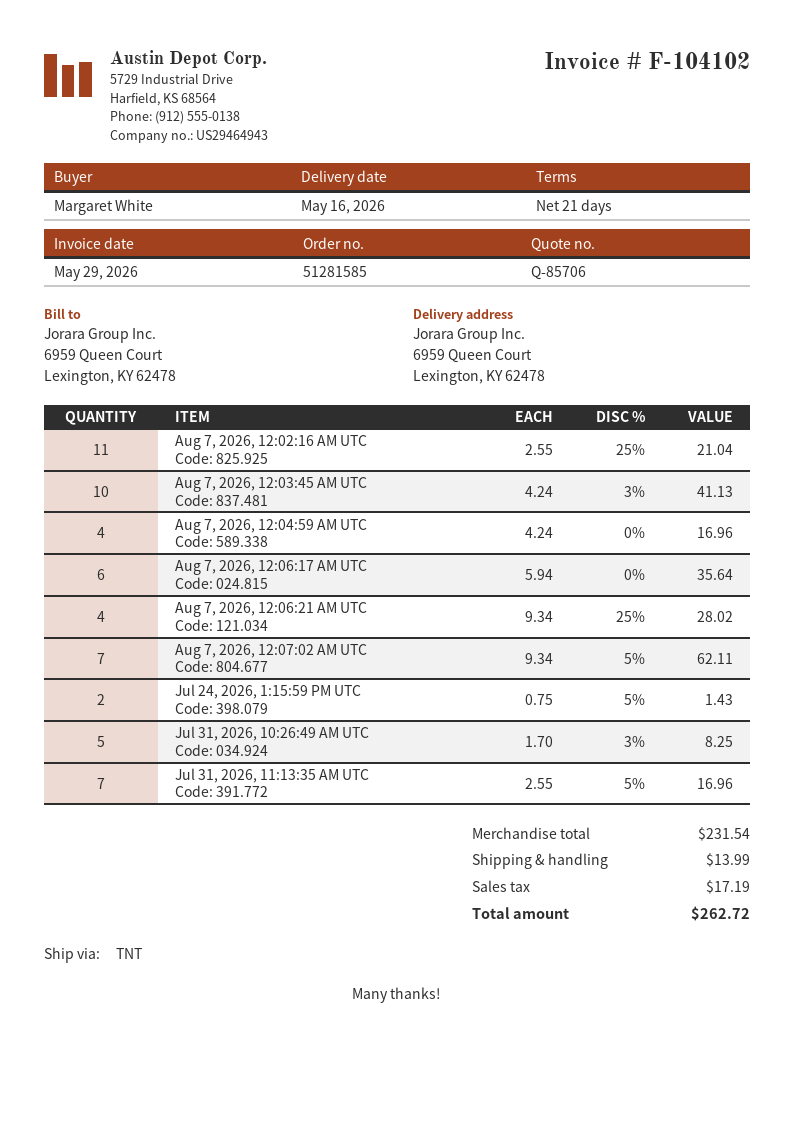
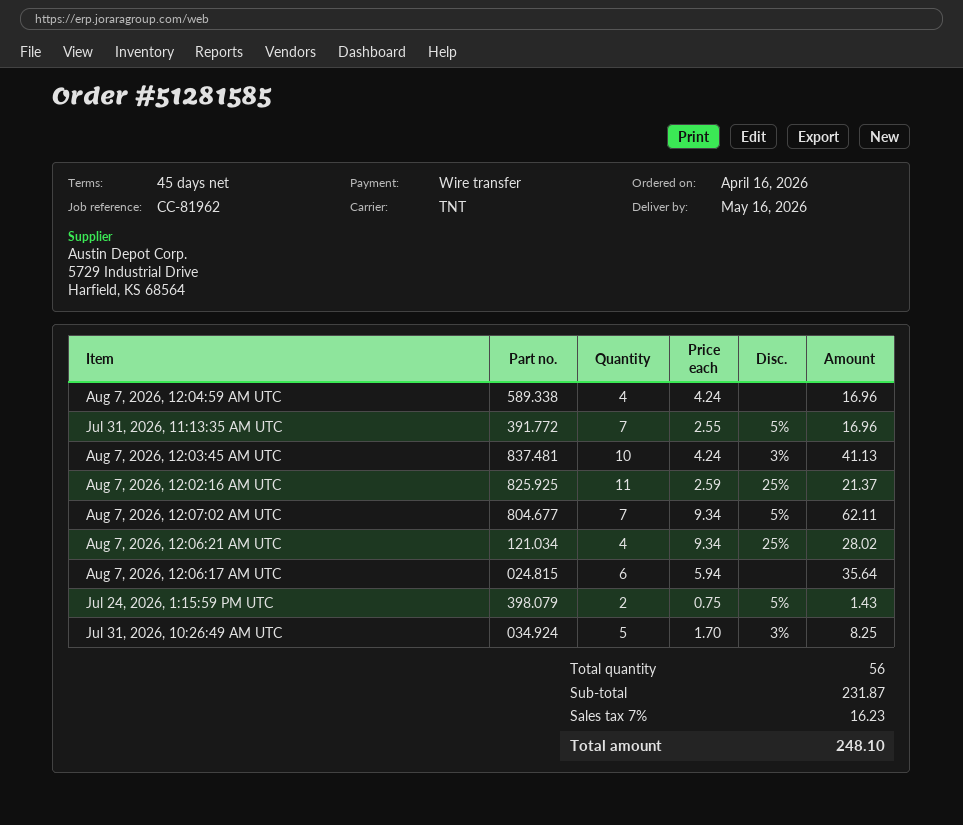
payment terms: 21 days -> 45 days
Aug 7, 2026, 12:02:16 AM UTC: 11 x 2.55 - 25% = 21.04 -> 11 x 2.59 - 25% = 21.37
subtotal: 231.54 -> 231.87
shipping: 13.99 -> none
tax: 17.19 -> 16.23
total: 262.72 -> 248.10

